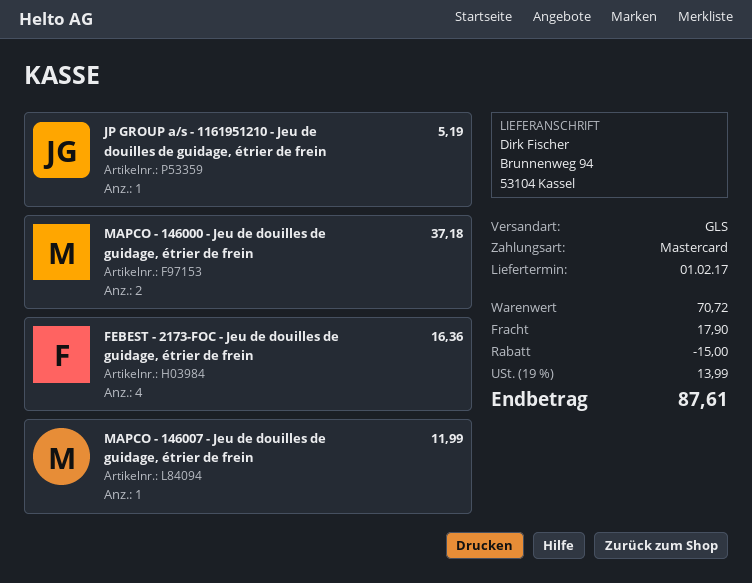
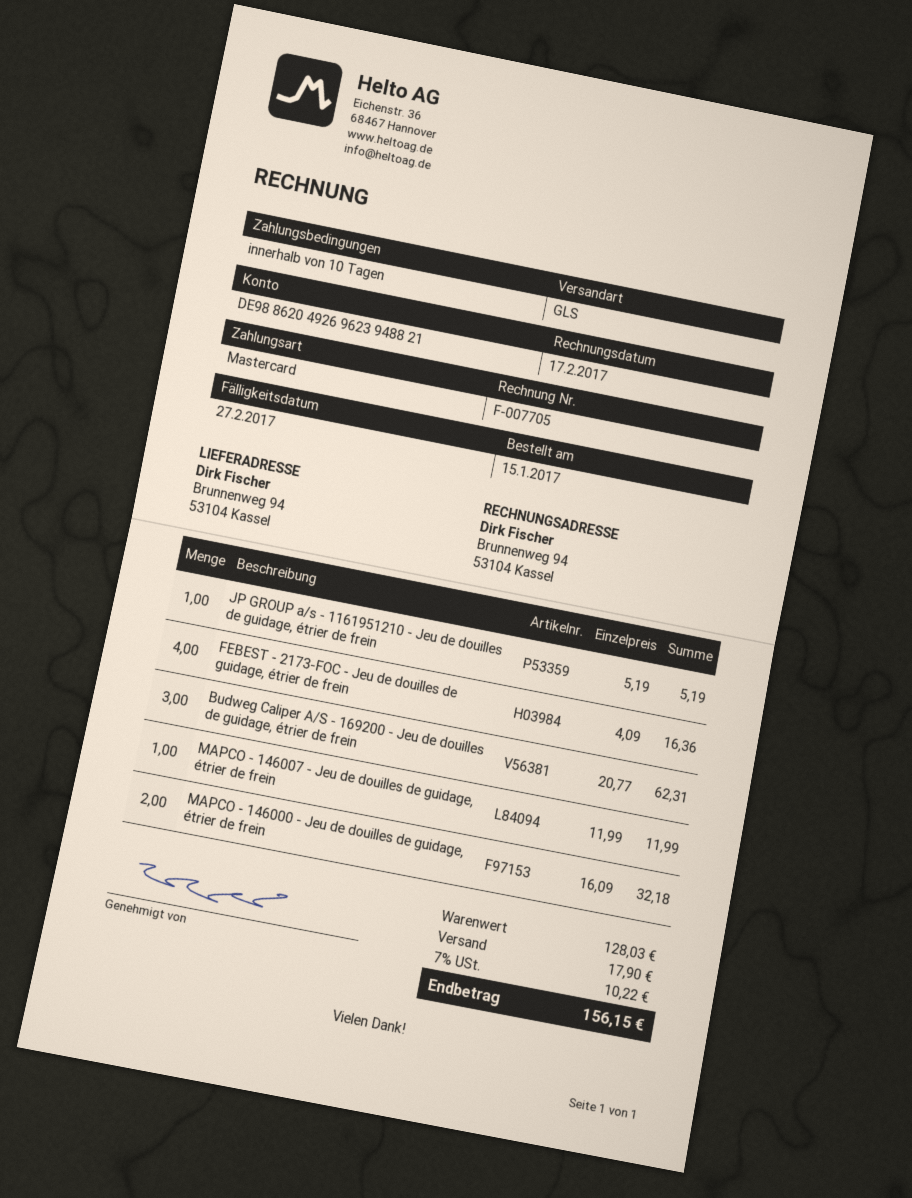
MAPCO - 146000 - Jeu de douilles de guidage, étrier de frein: 2 for 37.18 -> 2 for 32.18
Budweg Caliper A/S - 169200 - Jeu de douilles de guidage, étrier de frein: none -> 3 for 62.31
subtotal: 70.72 -> 128.03
discount: 15.00 -> none
tax: 19% = 13.99 -> 7% = 10.22
total: 87.61 -> 156.15

